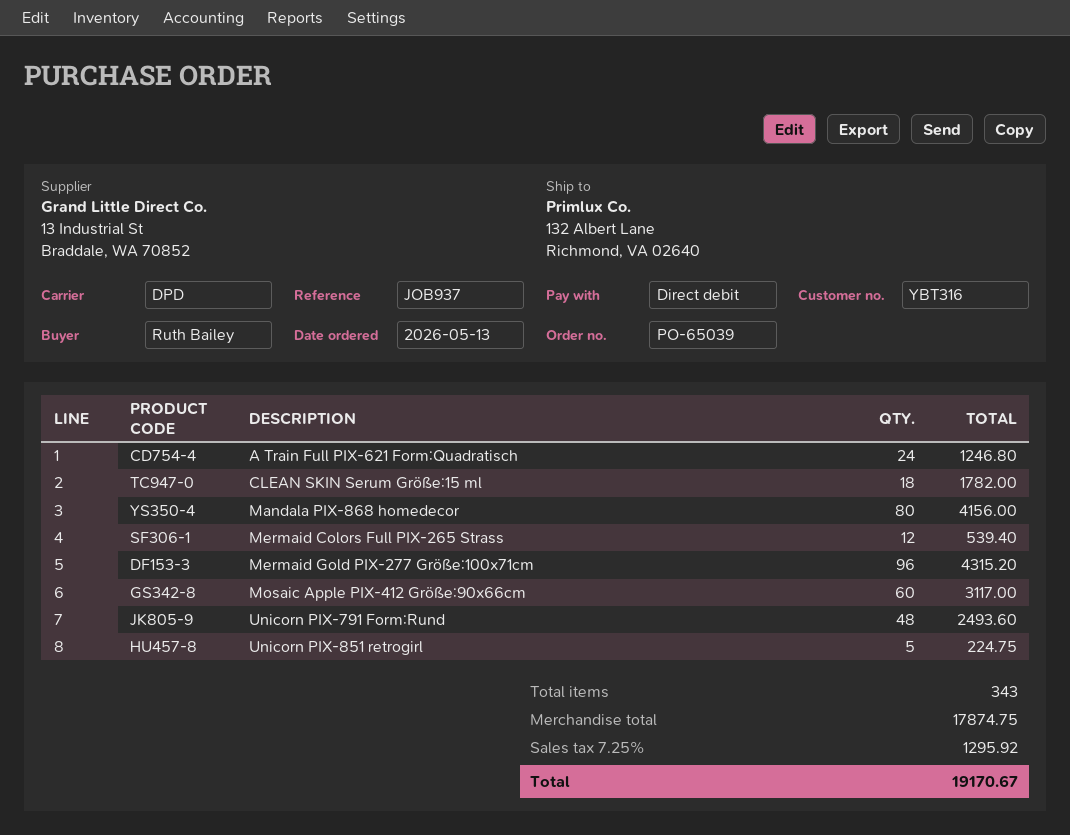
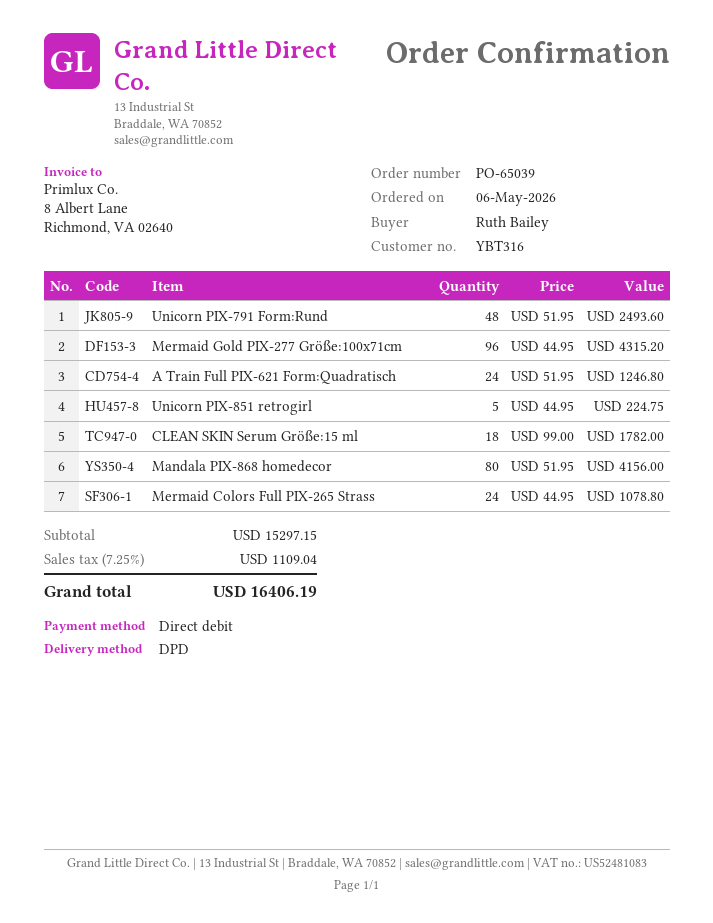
order date: 2026-05-13 -> 2026-05-06
Mermaid Colors Full PIX-265 Strass: 12 for 539.40 -> 24 for 1078.80
Mosaic Apple PIX-412 Größe:90x66cm: 60 for 3117.00 -> none
subtotal: 17874.75 -> 15297.15
tax: 7.25% = 1295.92 -> 7.25% = 1109.04
total: 19170.67 -> 16406.19

